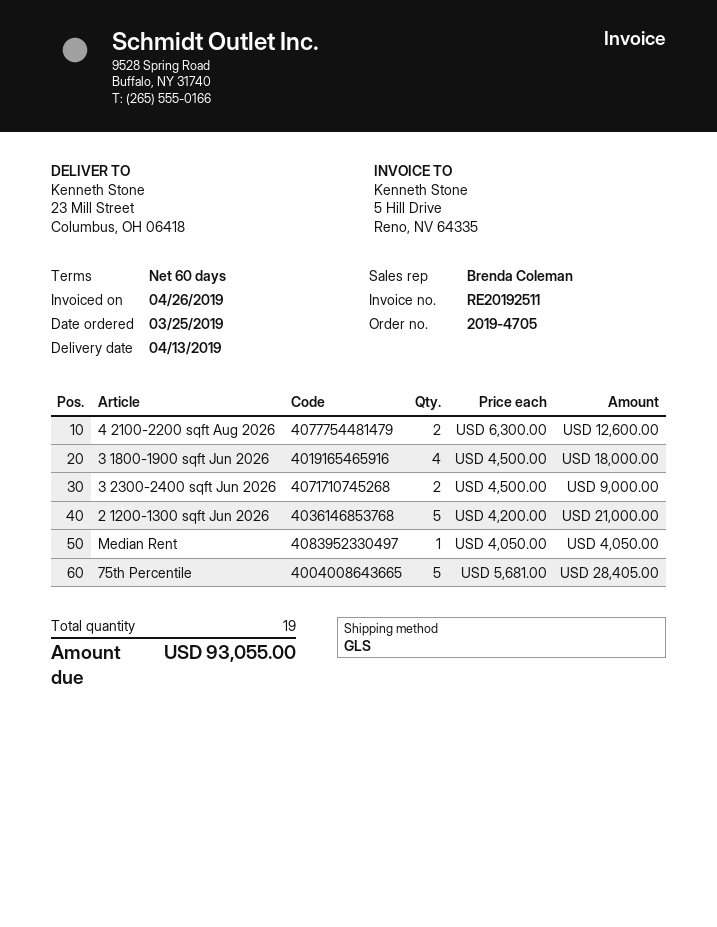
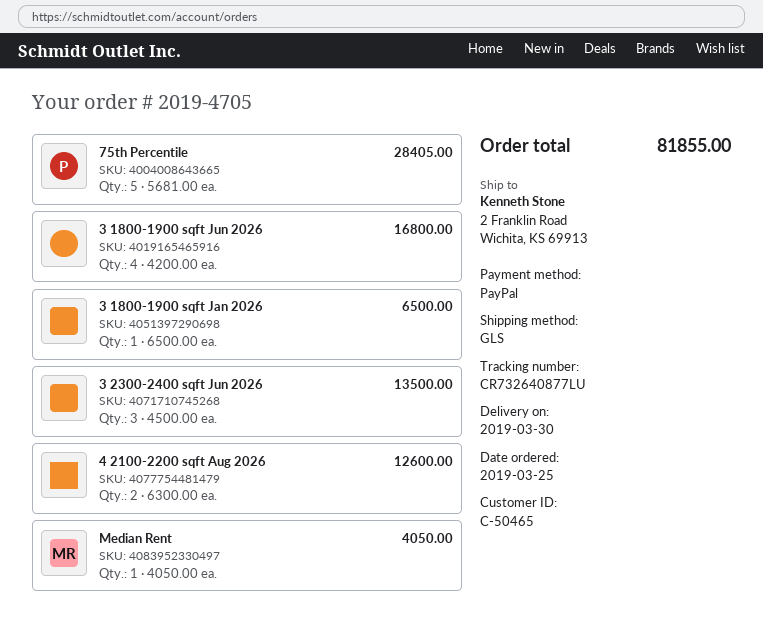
delivery date: 2019-04-13 -> 2019-03-30
ship to: 23 Mill Street, Columbus, OH 06418 -> 2 Franklin Road, Wichita, KS 69913
3 1800-1900 sqft Jun 2026: 4 x 4500.00 = 18000.00 -> 4 x 4200.00 = 16800.00
3 2300-2400 sqft Jun 2026: 2 x 4500.00 = 9000.00 -> 3 x 4500.00 = 13500.00
2 1200-1300 sqft Jun 2026: 5 x 4200.00 = 21000.00 -> none
3 1800-1900 sqft Jan 2026: none -> 1 x 6500.00 = 6500.00
total: 93055.00 -> 81855.00

